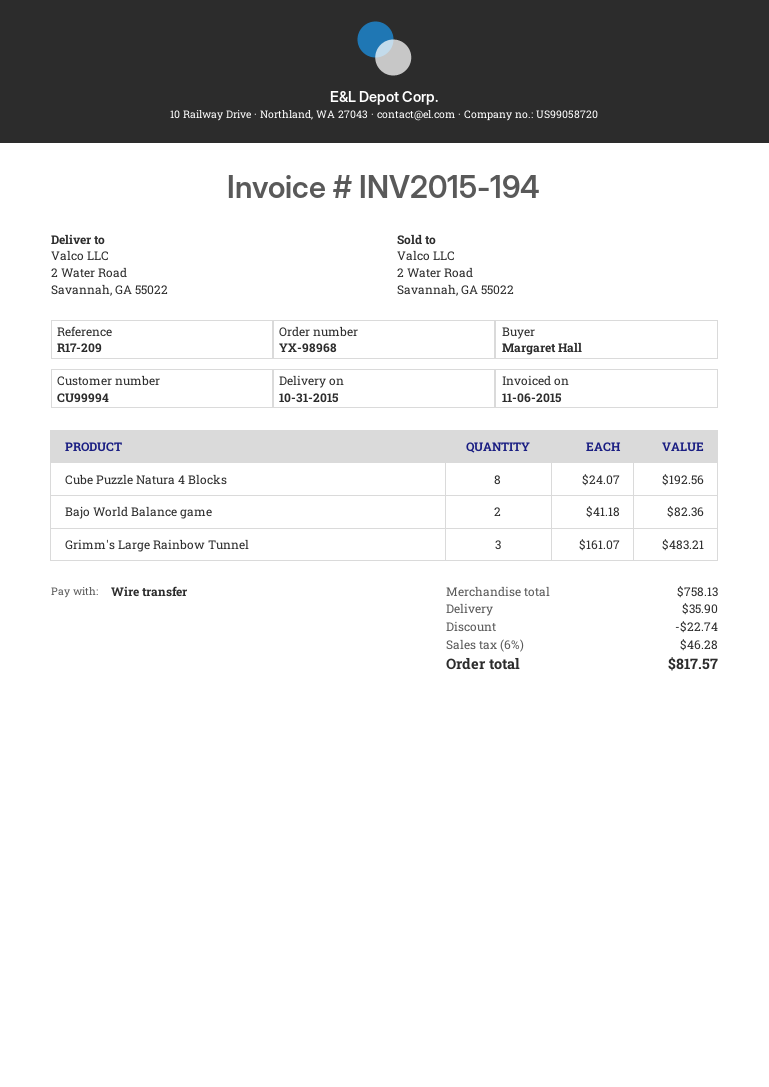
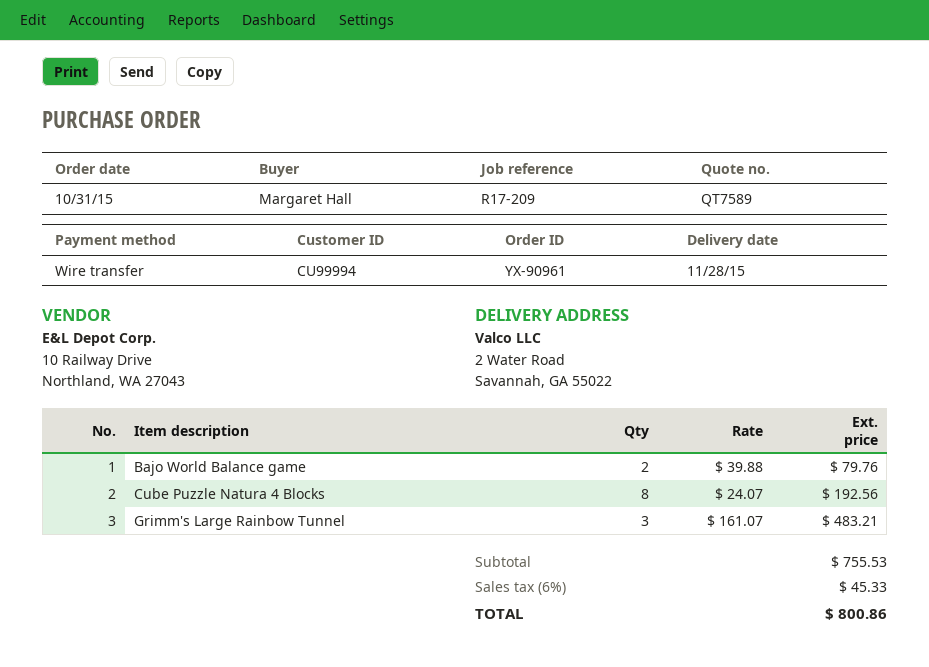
order number: YX-98968 -> YX-90961
delivery date: 2015-10-31 -> 2015-11-28
Bajo World Balance game: 2 x 41.18 = 82.36 -> 2 x 39.88 = 79.76
subtotal: 758.13 -> 755.53
discount: 22.74 -> none
shipping: 35.90 -> none
tax: 6% = 46.28 -> 6% = 45.33
total: 817.57 -> 800.86

